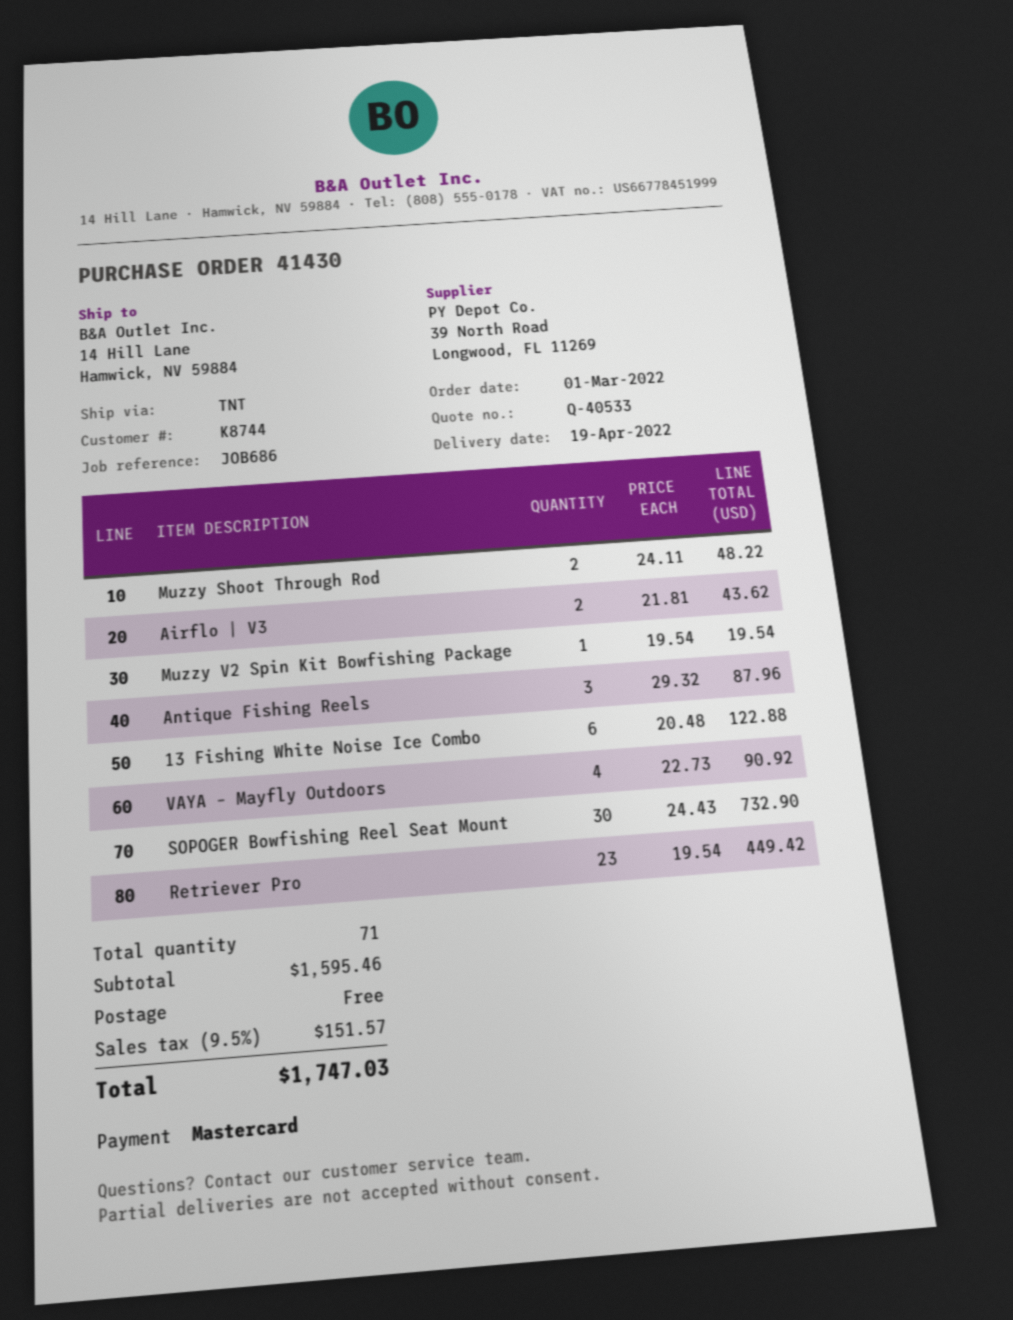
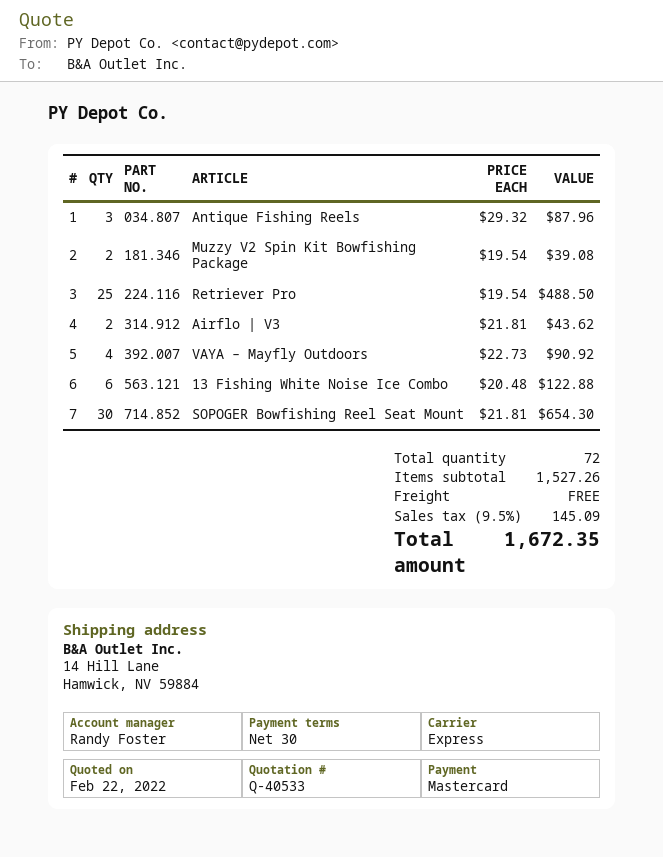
shipping method: TNT -> express
Muzzy Shoot Through Rod: 2 x 24.11 = 48.22 -> none
Muzzy V2 Spin Kit Bowfishing Package: 1 x 19.54 = 19.54 -> 2 x 19.54 = 39.08
SOPOGER Bowfishing Reel Seat Mount: 30 x 24.43 = 732.90 -> 30 x 21.81 = 654.30
Retriever Pro: 23 x 19.54 = 449.42 -> 25 x 19.54 = 488.50
total quantity: 71 -> 72
subtotal: 1595.46 -> 1527.26
tax: 9.5% = 151.57 -> 9.5% = 145.09
total: 1747.03 -> 1672.35

